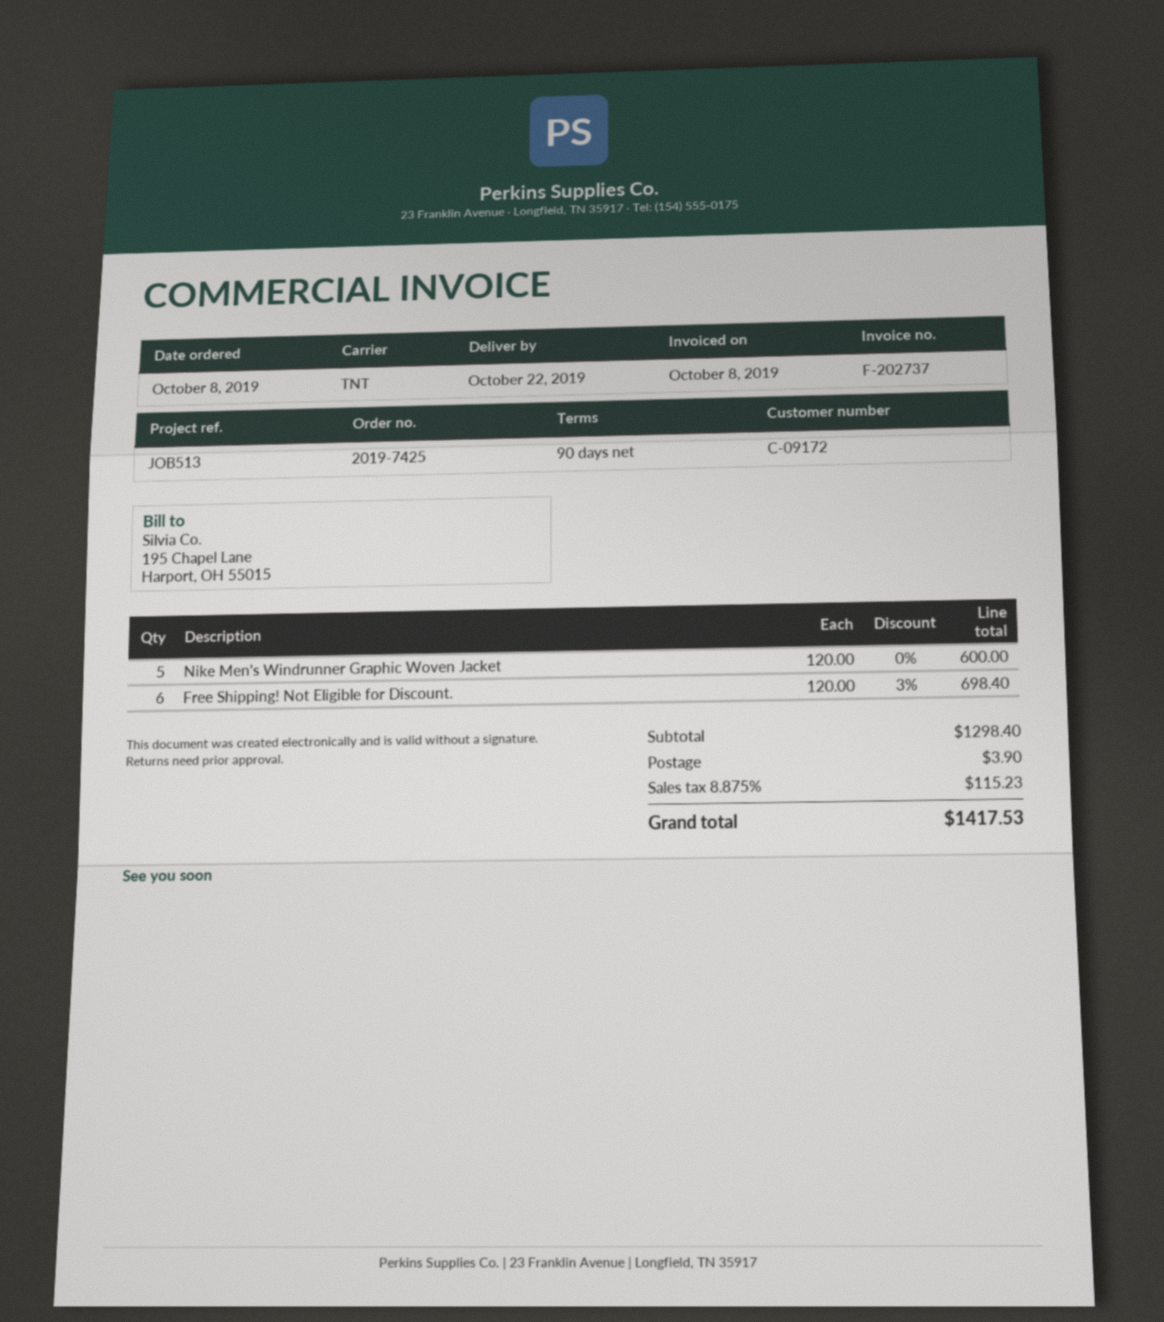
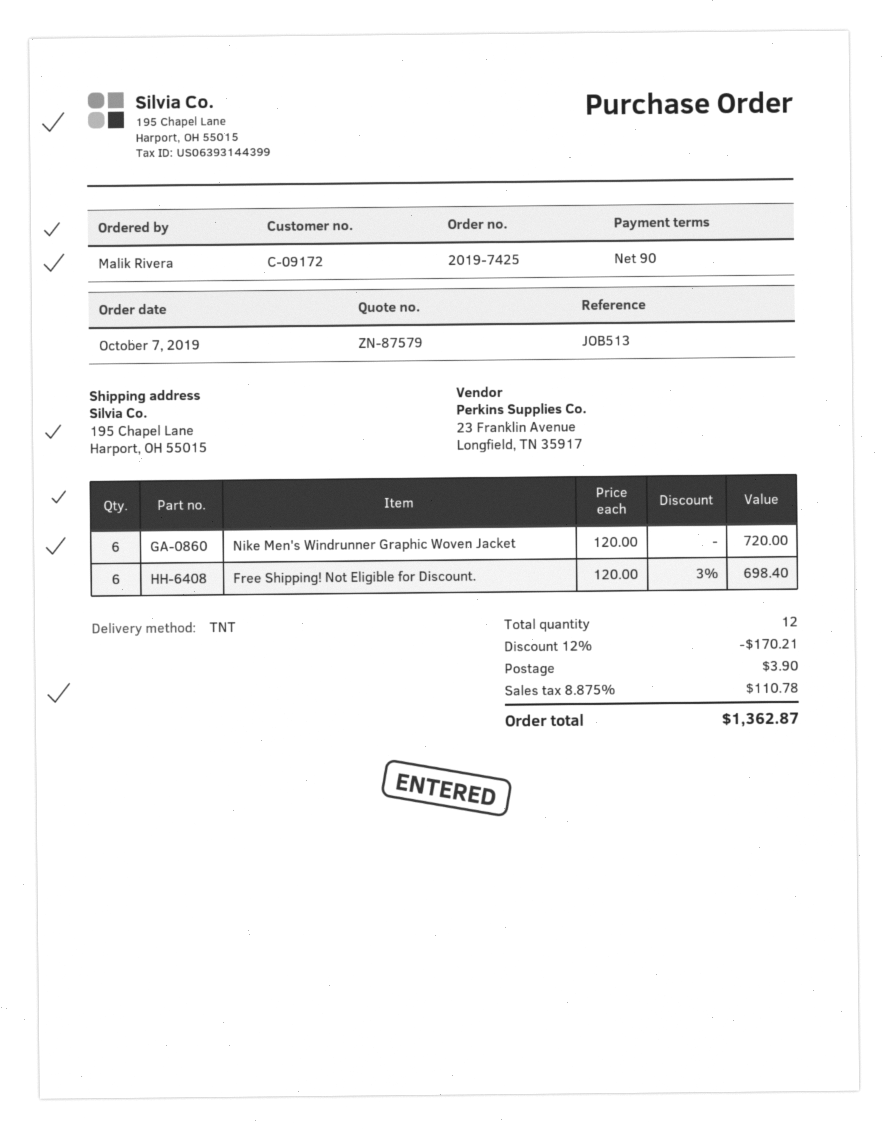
order date: 2019-10-08 -> 2019-10-07
Nike Men's Windrunner Graphic Woven Jacket: 5 x 120.00 = 600.00 -> 6 x 120.00 = 720.00
discount: none -> 12% = 170.21
tax: 8.875% = 115.23 -> 8.875% = 110.78
total: 1417.53 -> 1362.87

